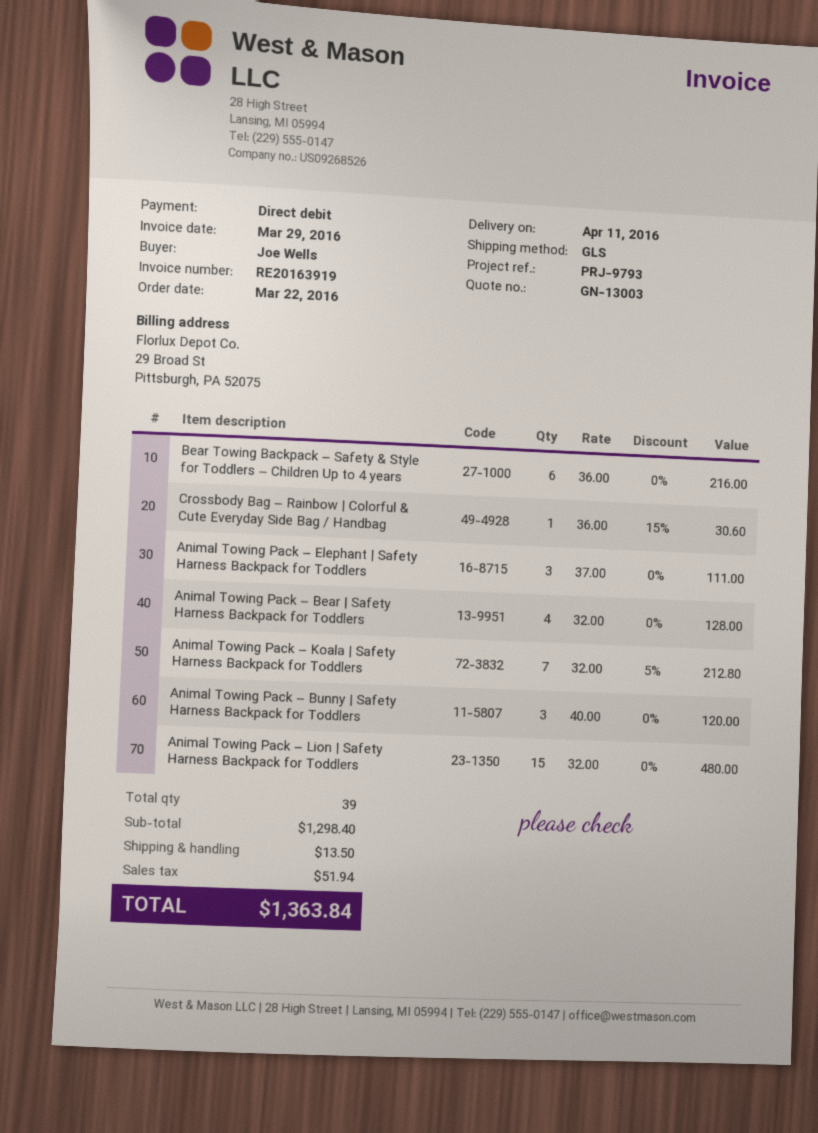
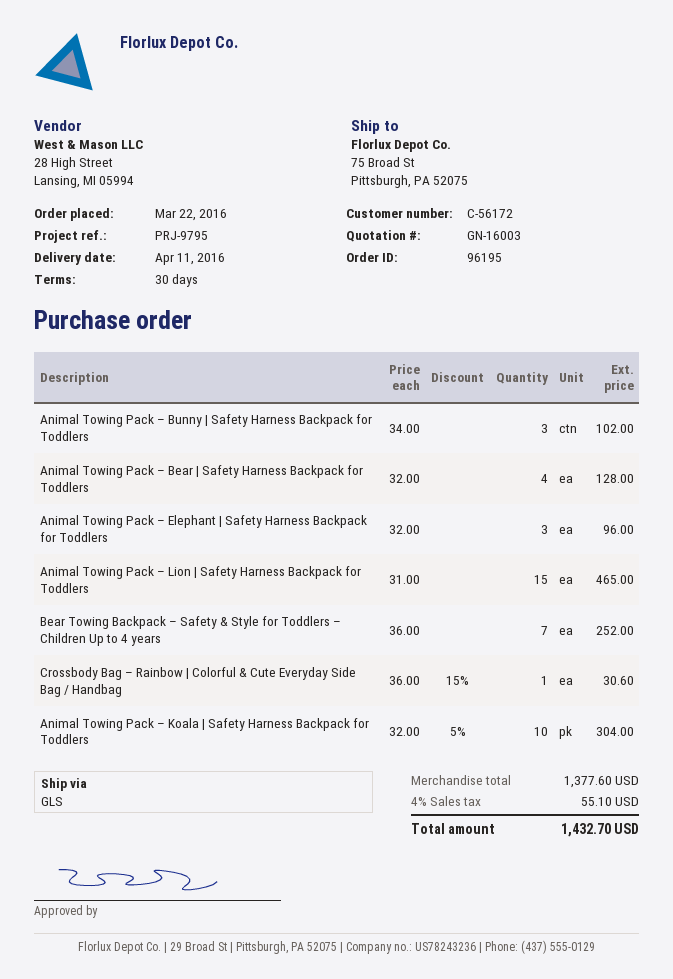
quote number: GN-13003 -> GN-16003
reference: PRJ-9793 -> PRJ-9795
Bear Towing Backpack – Safety & Style for Toddlers – Children Up to 4 years: 6 x 36.00 = 216.00 -> 7 x 36.00 = 252.00
Animal Towing Pack – Elephant | Safety Harness Backpack for Toddlers: 3 x 37.00 = 111.00 -> 3 x 32.00 = 96.00
Animal Towing Pack – Koala | Safety Harness Backpack for Toddlers: 7 x 32.00 - 5% = 212.80 -> 10 x 32.00 - 5% = 304.00
Animal Towing Pack – Bunny | Safety Harness Backpack for Toddlers: 3 x 40.00 = 120.00 -> 3 x 34.00 = 102.00
Animal Towing Pack – Lion | Safety Harness Backpack for Toddlers: 15 x 32.00 = 480.00 -> 15 x 31.00 = 465.00
subtotal: 1298.40 -> 1377.60
shipping: 13.50 -> none
tax: 51.94 -> 55.10
total: 1363.84 -> 1432.70

